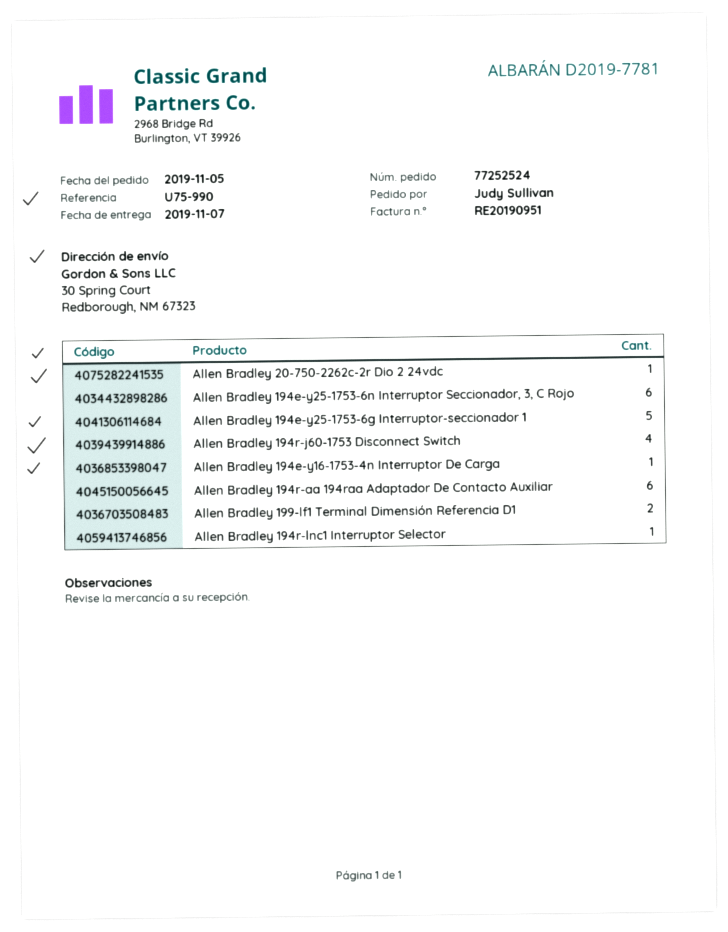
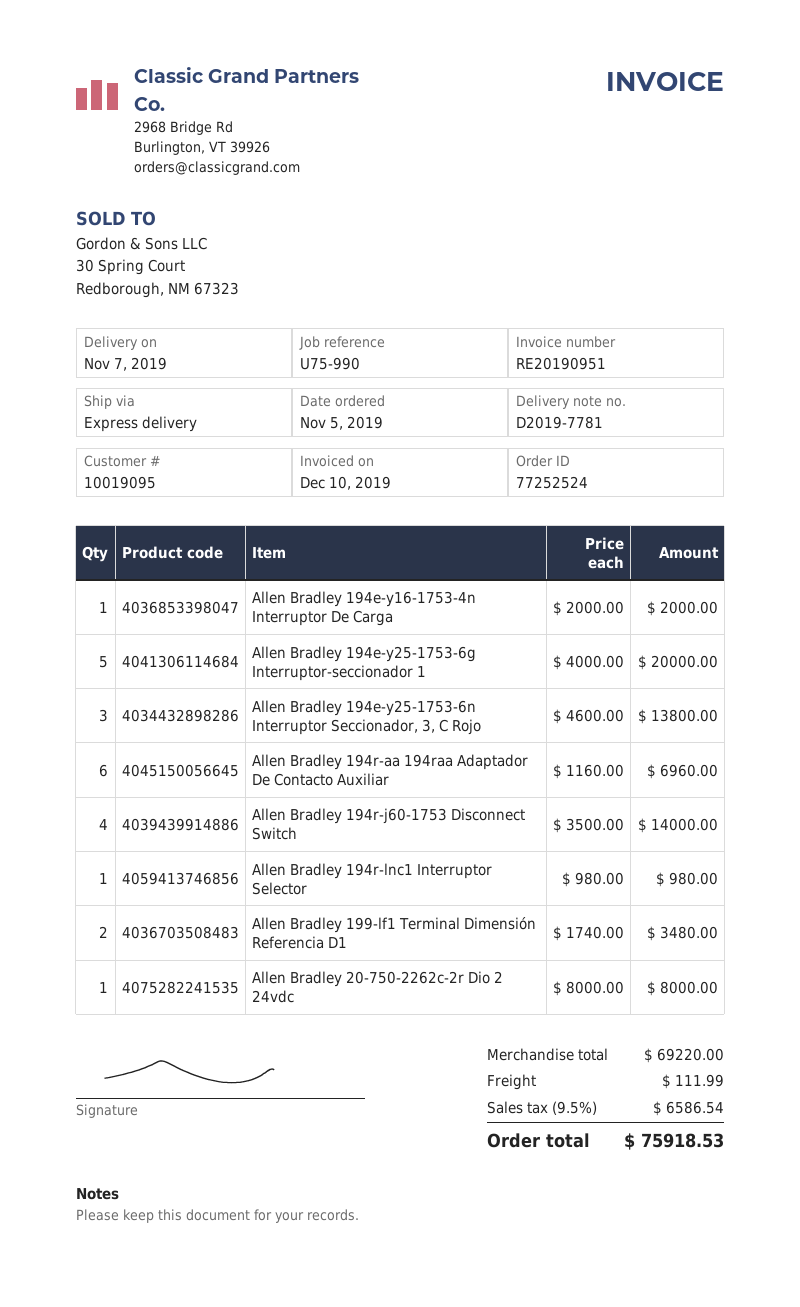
Allen Bradley 194e-y25-1753-6n Interruptor Seccionador, 3, C Rojo: 6 -> 3

